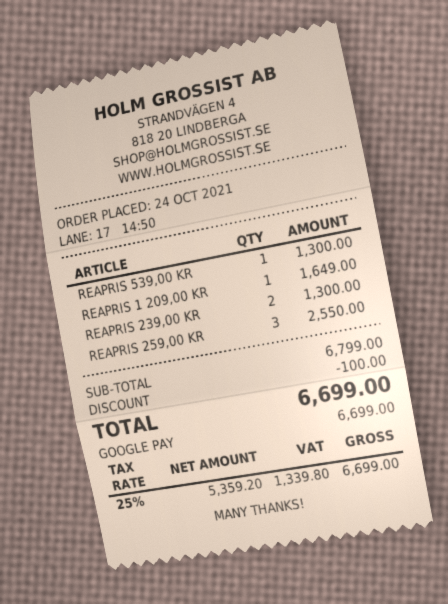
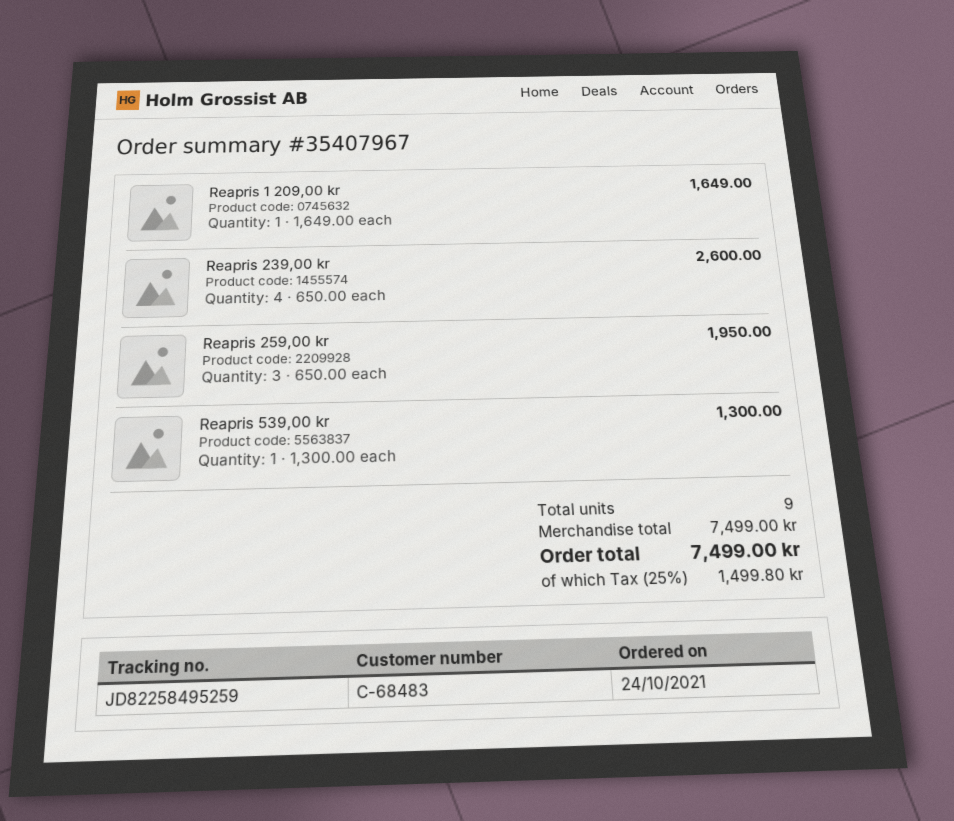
REAPRIS 239,00 KR: 2 for 1300.00 -> 4 for 2600.00
REAPRIS 259,00 KR: 3 for 2550.00 -> 3 for 1950.00
subtotal: 6799.00 -> 7499.00
discount: 100.00 -> none
tax: 25% = 1339.80 -> 25% = 1499.80
total: 6699.00 -> 7499.00

